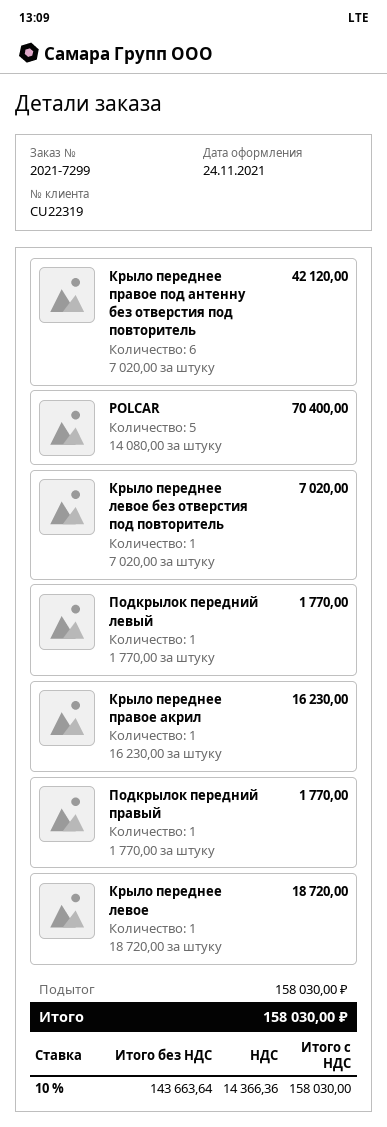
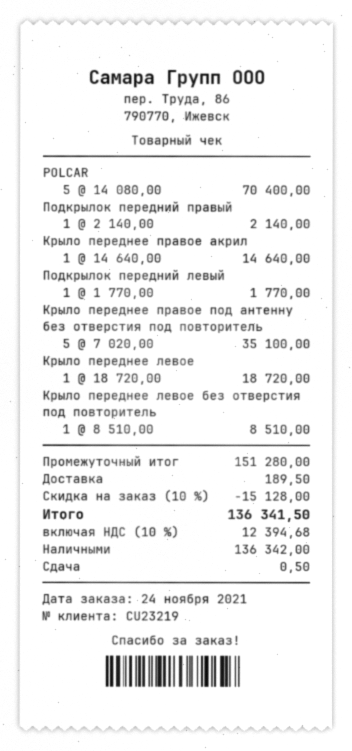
customer number: CU22319 -> CU23219
Крыло переднее правое под антенну без отверстия под повторитель: 6 x 7020.00 = 42120.00 -> 5 x 7020.00 = 35100.00
Крыло переднее левое без отверстия под повторитель: 1 x 7020.00 = 7020.00 -> 1 x 8510.00 = 8510.00
Крыло переднее правое акрил: 1 x 16230.00 = 16230.00 -> 1 x 14640.00 = 14640.00
Подкрылок передний правый: 1 x 1770.00 = 1770.00 -> 1 x 2140.00 = 2140.00
subtotal: 158030.00 -> 151280.00
discount: none -> 10% = 15128.00
shipping: none -> 189.50
tax: 10% = 14366.36 -> 10% = 12394.68
total: 158030.00 -> 136341.50

